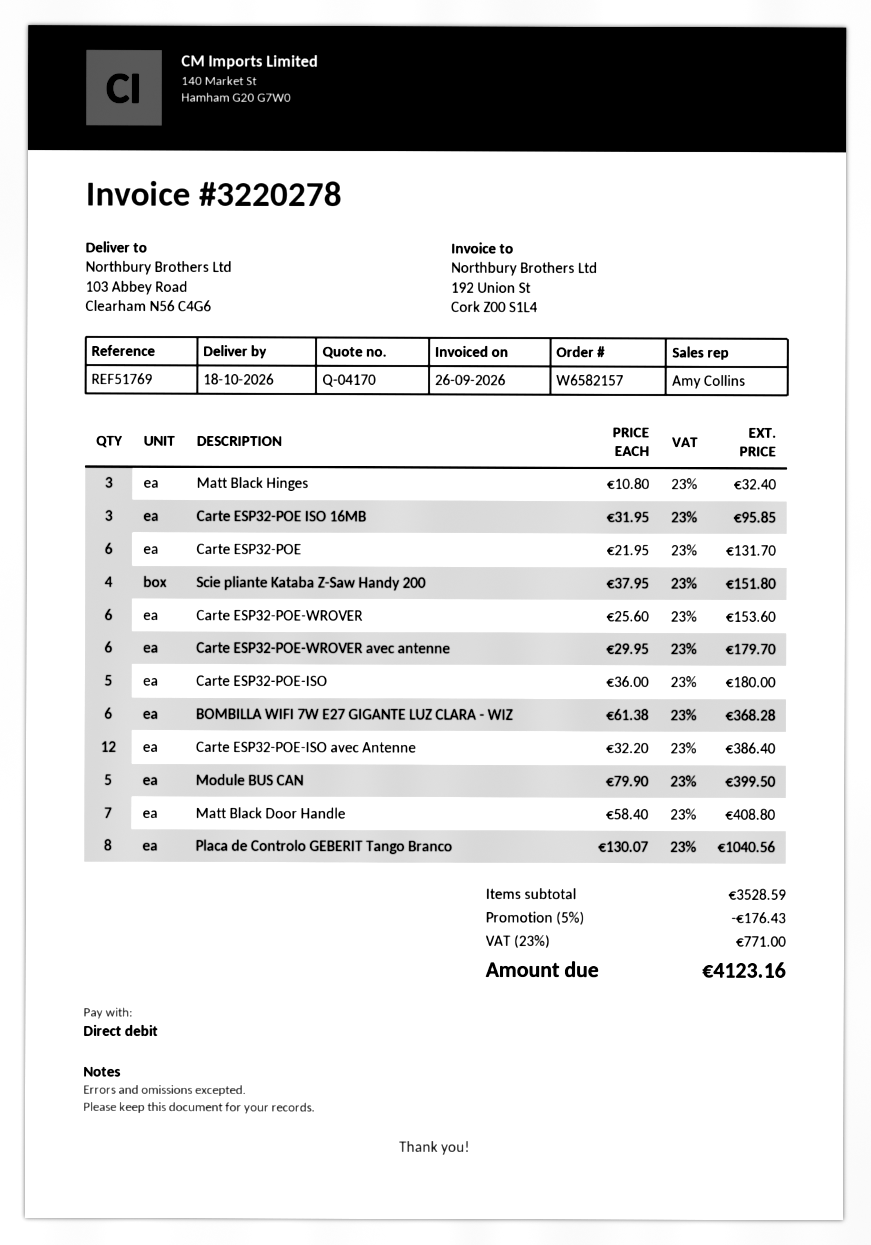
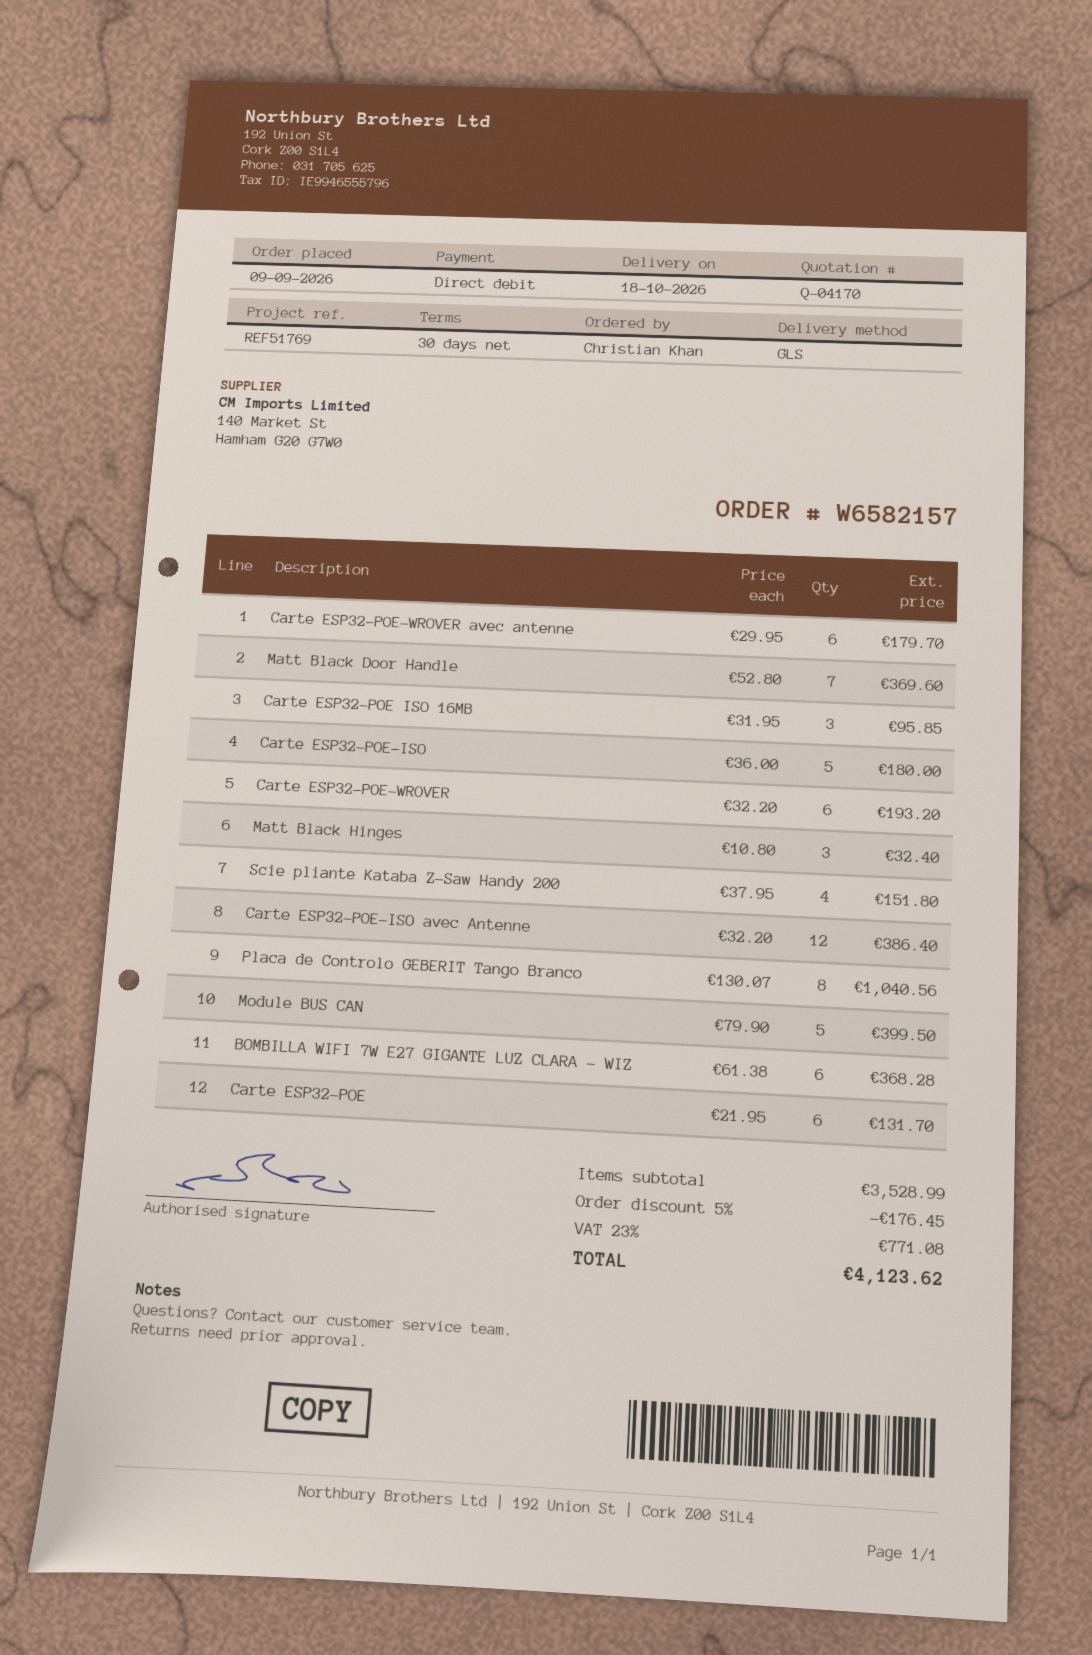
Carte ESP32-POE-WROVER: 6 x 25.60 = 153.60 -> 6 x 32.20 = 193.20
Matt Black Door Handle: 7 x 58.40 = 408.80 -> 7 x 52.80 = 369.60
subtotal: 3528.59 -> 3528.99
discount: 5% = 176.43 -> 5% = 176.45
tax: 23% = 771.00 -> 23% = 771.08
total: 4123.16 -> 4123.62

